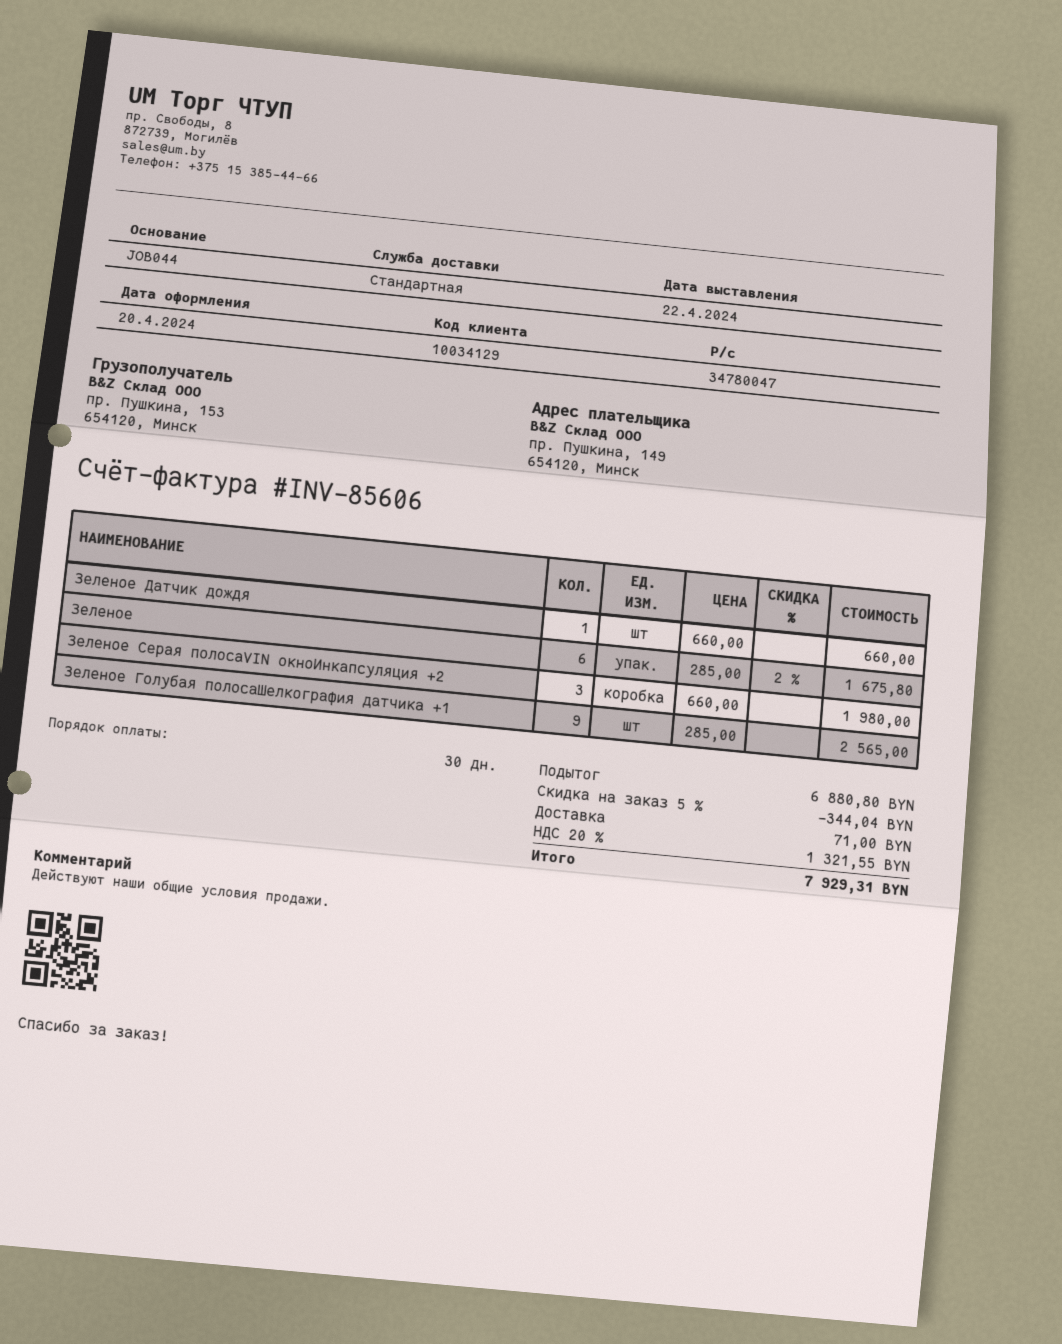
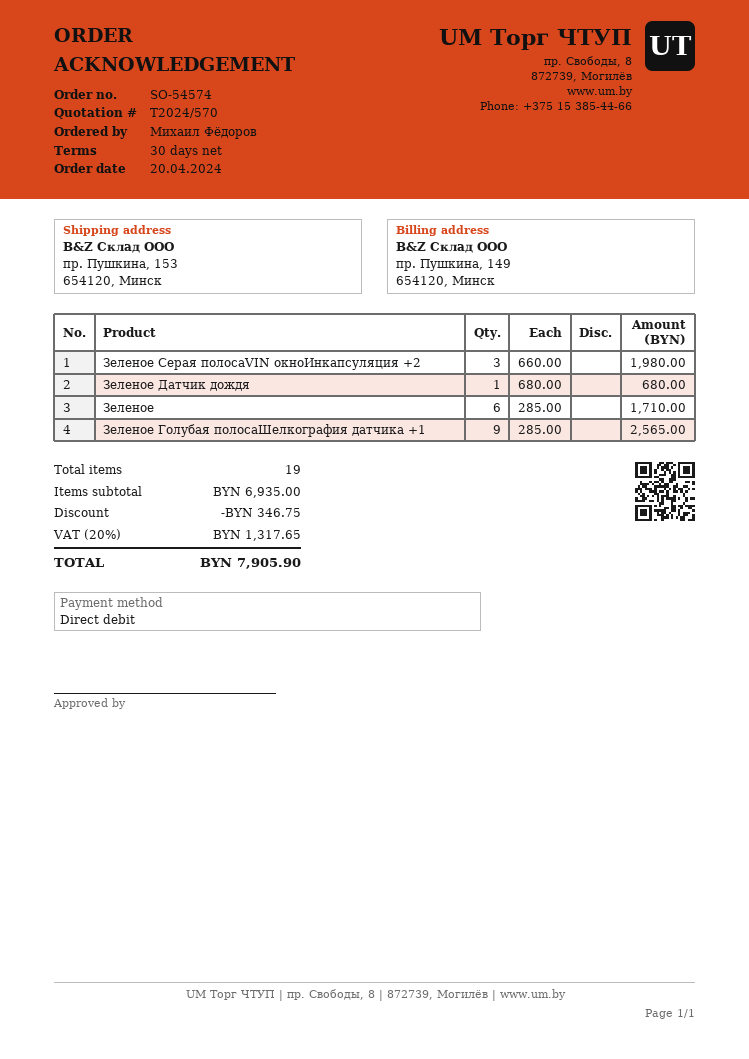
Зеленое Датчик дождя: 1 x 660.00 = 660.00 -> 1 x 680.00 = 680.00
Зеленое: 6 x 285.00 - 2% = 1675.80 -> 6 x 285.00 = 1710.00
subtotal: 6880.80 -> 6935.00
discount: 344.04 -> 346.75
shipping: 71.00 -> none
tax: 20% = 1321.55 -> 20% = 1317.65
total: 7929.31 -> 7905.90

